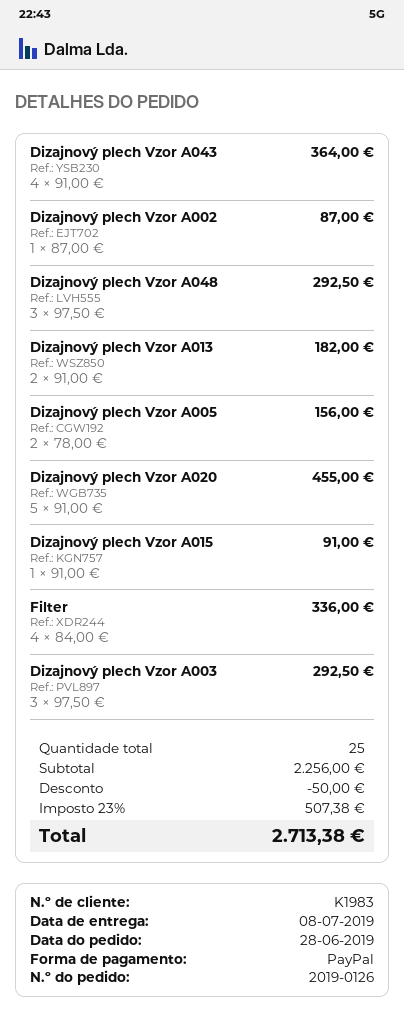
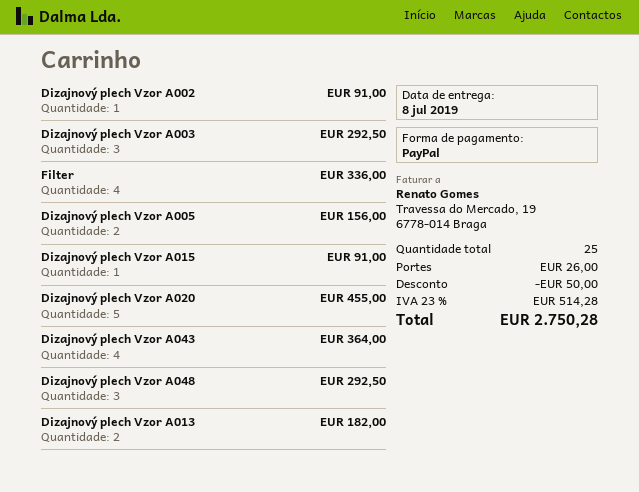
Dizajnový plech Vzor A002: 1 for 87.00 -> 1 for 91.00
shipping: none -> 26.00
tax: 23% = 507.38 -> 23% = 514.28
total: 2713.38 -> 2750.28

